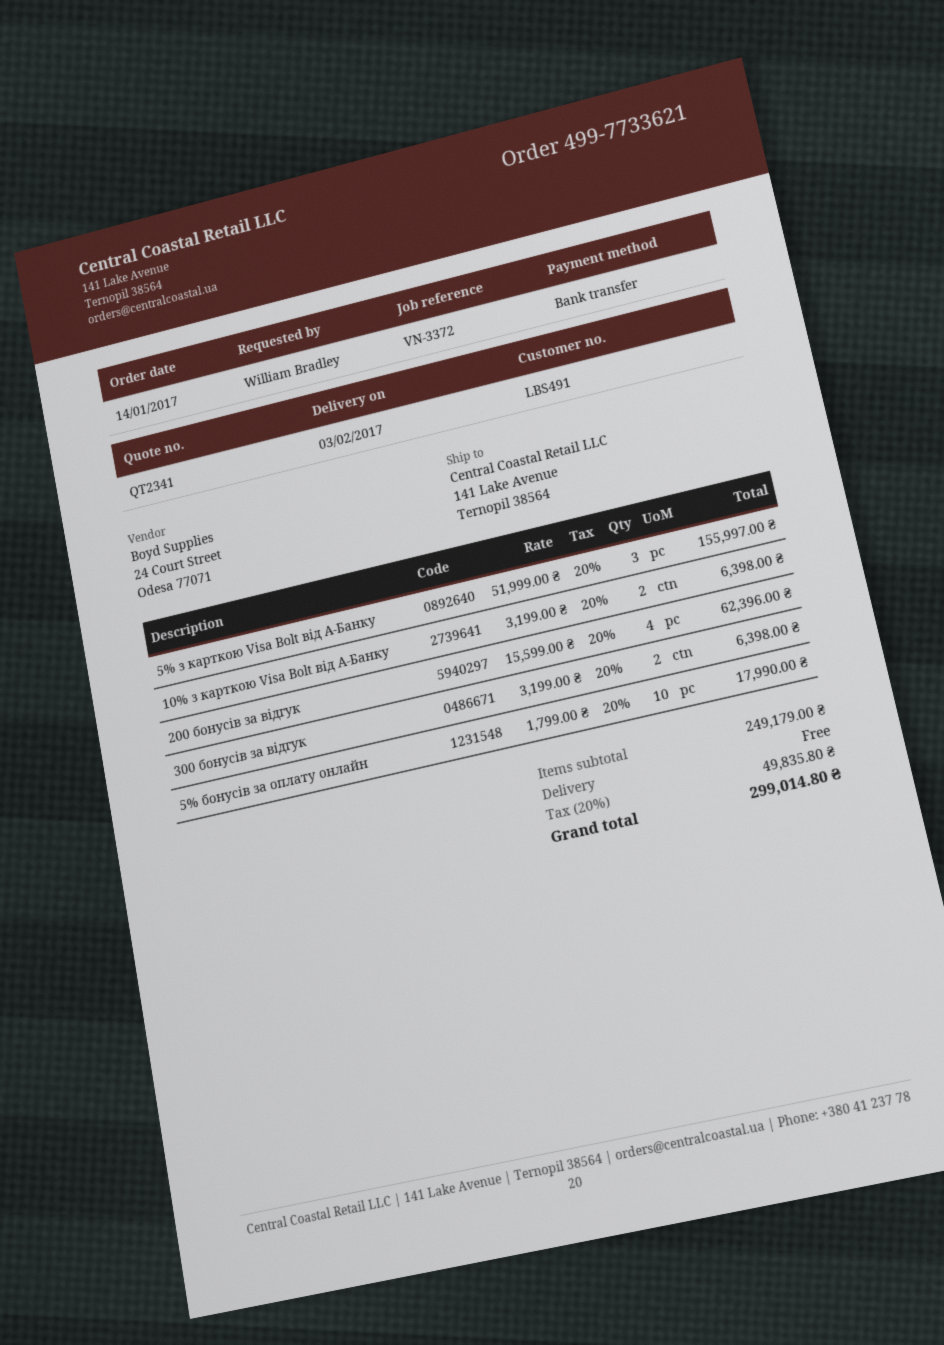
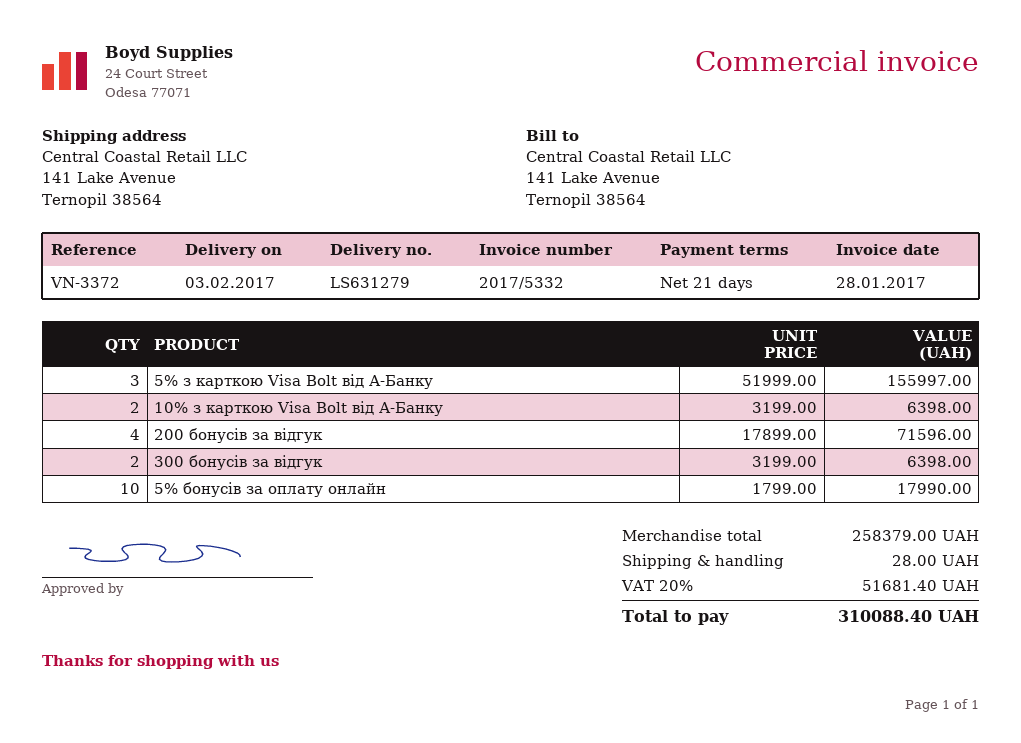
200 бонусів за відгук: 4 x 15599.00 = 62396.00 -> 4 x 17899.00 = 71596.00
subtotal: 249179.00 -> 258379.00
shipping: 0.00 -> 28.00
tax: 20% = 49835.80 -> 20% = 51681.40
total: 299014.80 -> 310088.40

